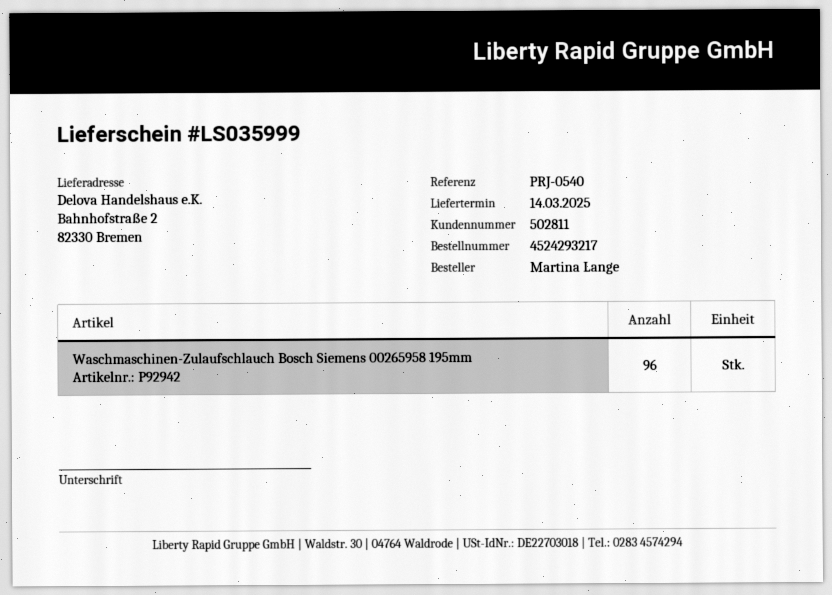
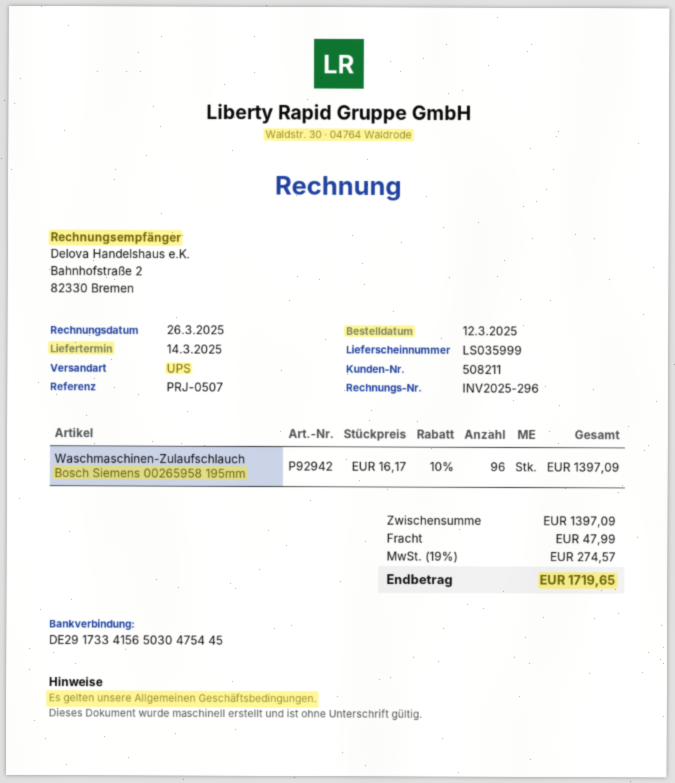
customer number: 502811 -> 508211
reference: PRJ-0540 -> PRJ-0507

